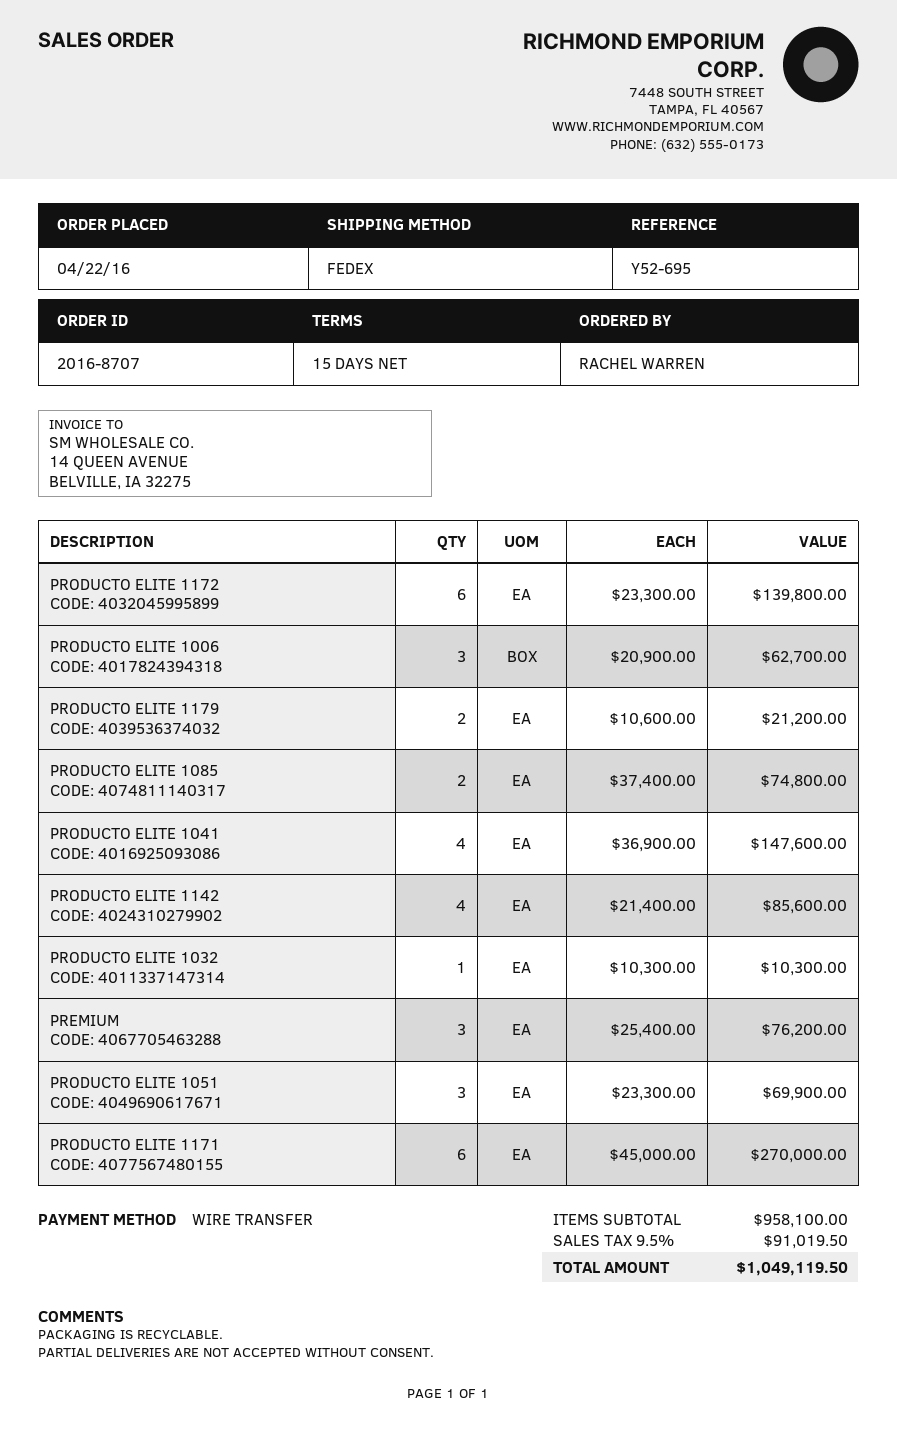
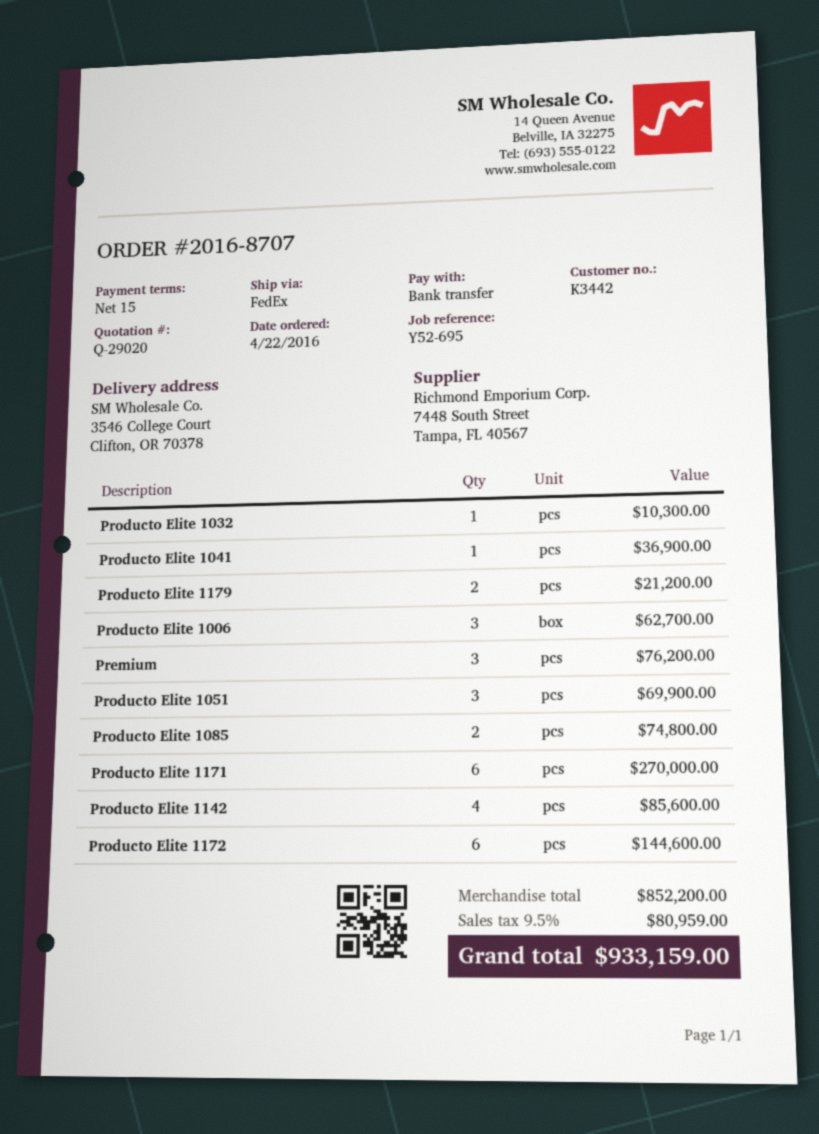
PRODUCTO ELITE 1172: 6 for 139800.00 -> 6 for 144600.00
PRODUCTO ELITE 1041: 4 for 147600.00 -> 1 for 36900.00
subtotal: 958100.00 -> 852200.00
tax: 9.5% = 91019.50 -> 9.5% = 80959.00
total: 1049119.50 -> 933159.00

